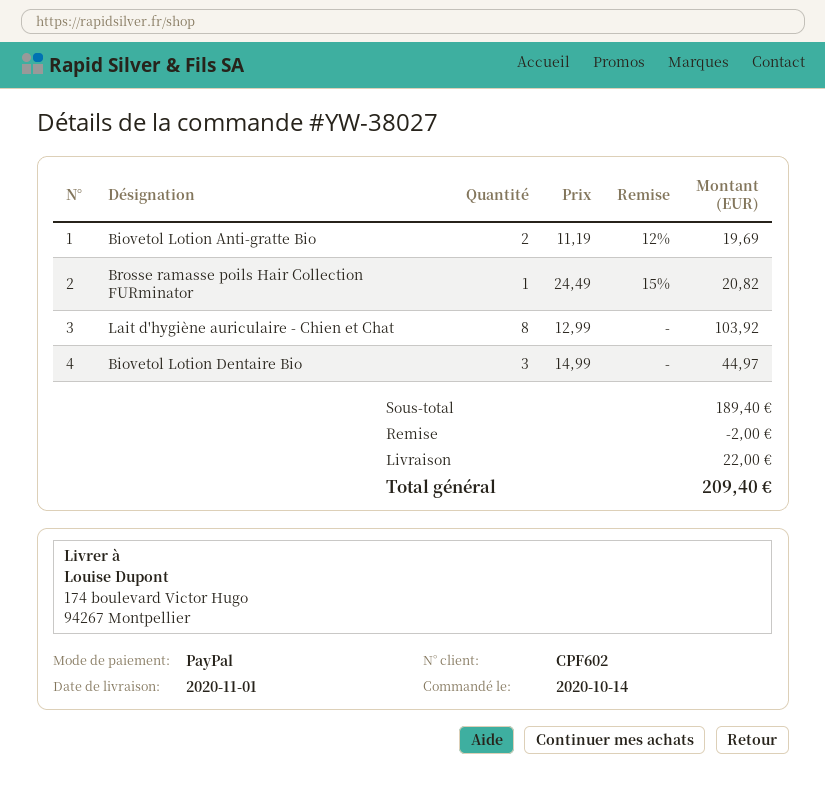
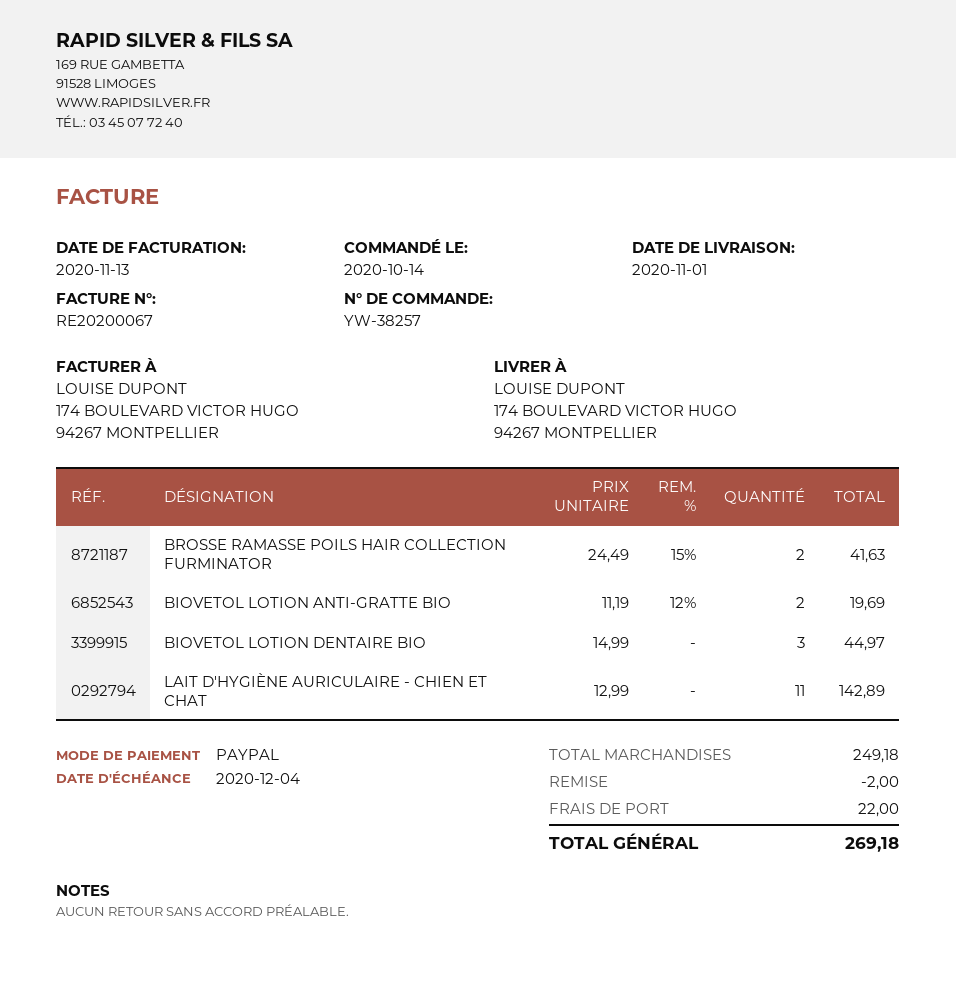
order number: YW-38027 -> YW-38257
Brosse ramasse poils Hair Collection FURminator: 1 x 24.49 - 15% = 20.82 -> 2 x 24.49 - 15% = 41.63
Lait d'hygiène auriculaire - Chien et Chat: 8 x 12.99 = 103.92 -> 11 x 12.99 = 142.89
subtotal: 189.40 -> 249.18
total: 209.40 -> 269.18

